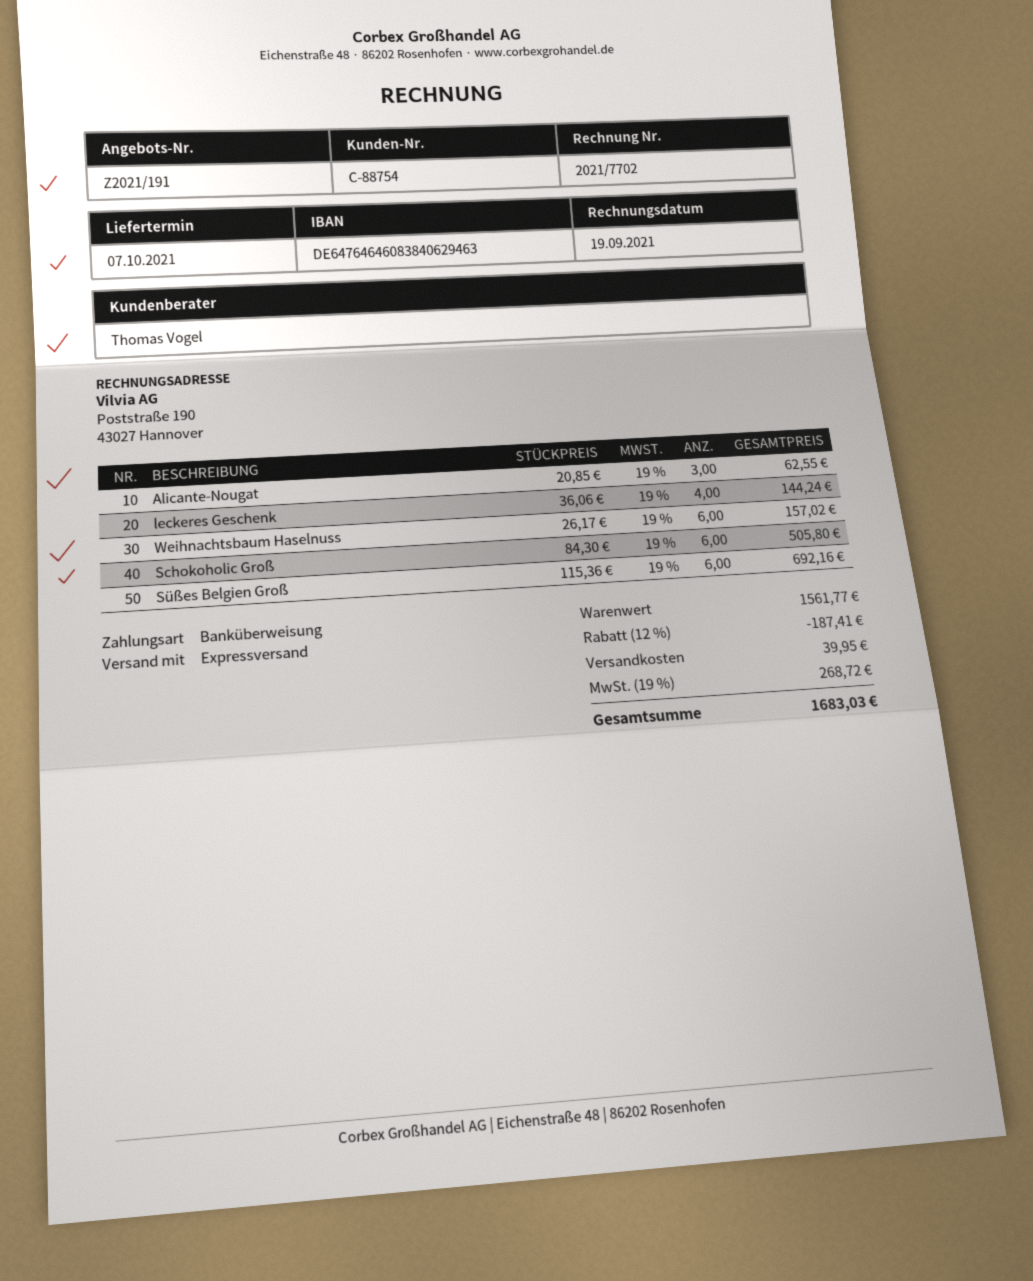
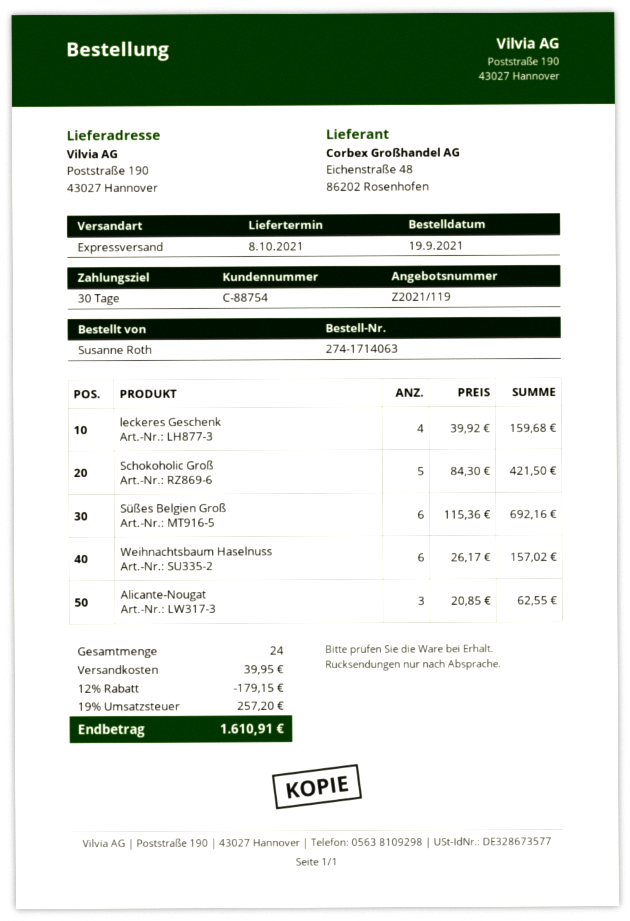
quote number: Z2021/191 -> Z2021/119
delivery date: 2021-10-07 -> 2021-10-08
leckeres Geschenk: 4 x 36.06 = 144.24 -> 4 x 39.92 = 159.68
Schokoholic Groß: 6 x 84.30 = 505.80 -> 5 x 84.30 = 421.50
discount: 12% = 187.41 -> 12% = 179.15
tax: 19% = 268.72 -> 19% = 257.20
total: 1683.03 -> 1610.91

